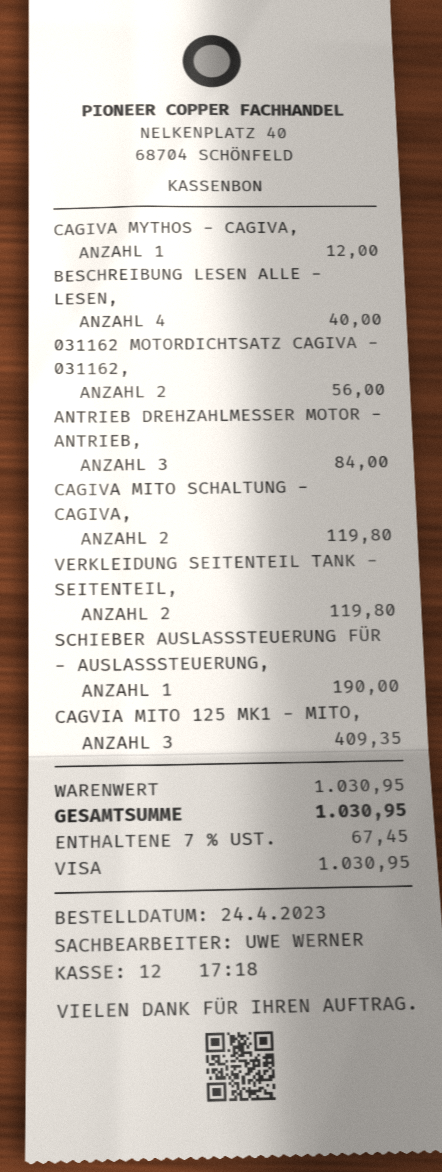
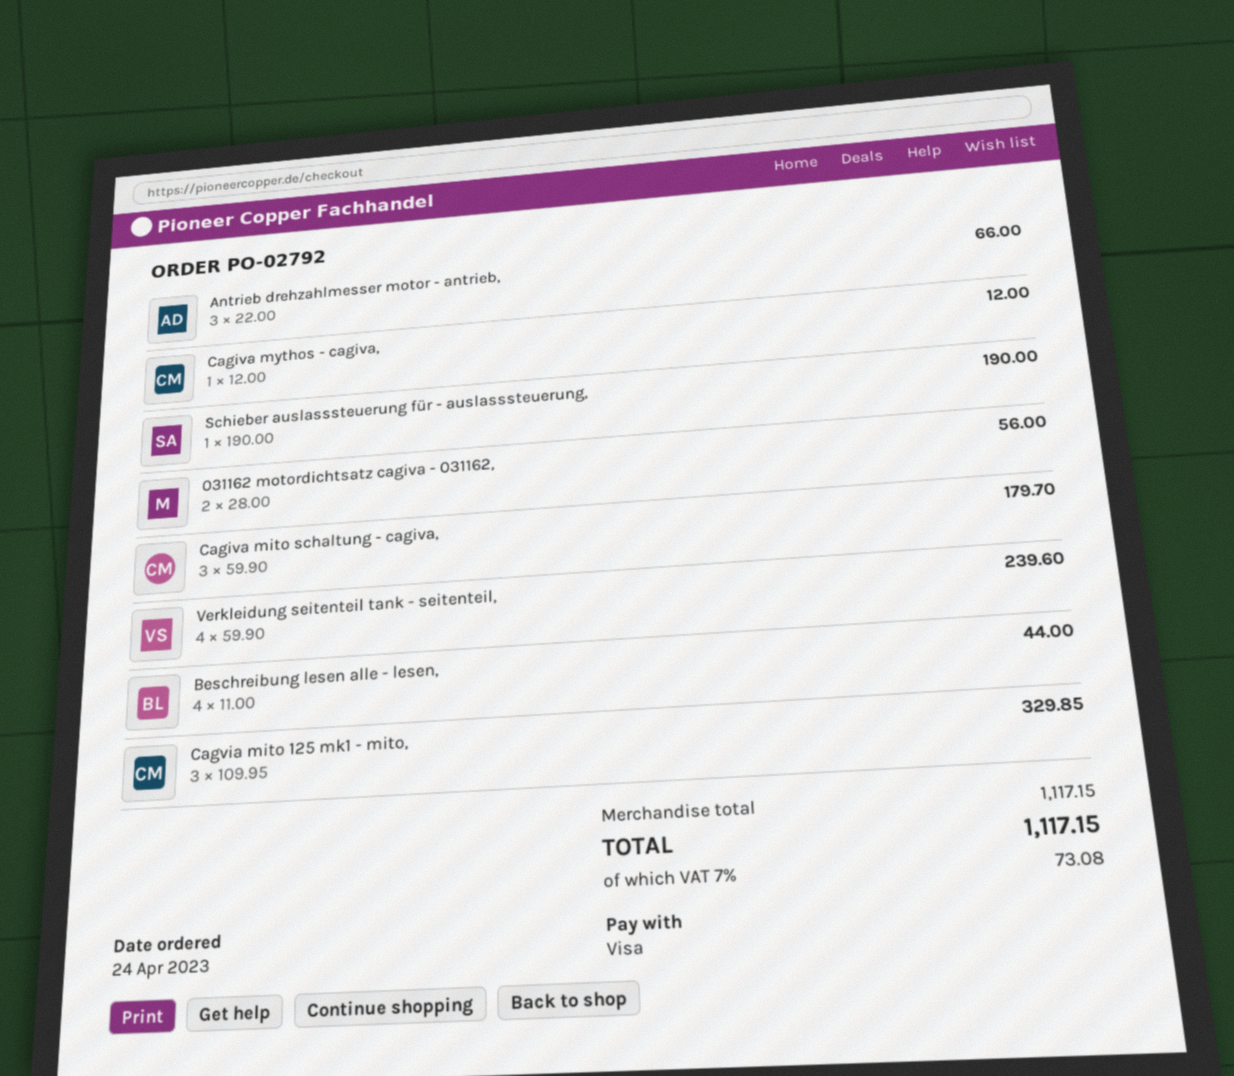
BESCHREIBUNG LESEN ALLE - LESEN,: 4 for 40.00 -> 4 for 44.00
ANTRIEB DREHZAHLMESSER MOTOR - ANTRIEB,: 3 for 84.00 -> 3 for 66.00
CAGIVA MITO SCHALTUNG - CAGIVA,: 2 for 119.80 -> 3 for 179.70
VERKLEIDUNG SEITENTEIL TANK - SEITENTEIL,: 2 for 119.80 -> 4 for 239.60
CAGVIA MITO 125 MK1 - MITO,: 3 for 409.35 -> 3 for 329.85
subtotal: 1030.95 -> 1117.15
tax: 7% = 67.45 -> 7% = 73.08
total: 1030.95 -> 1117.15

